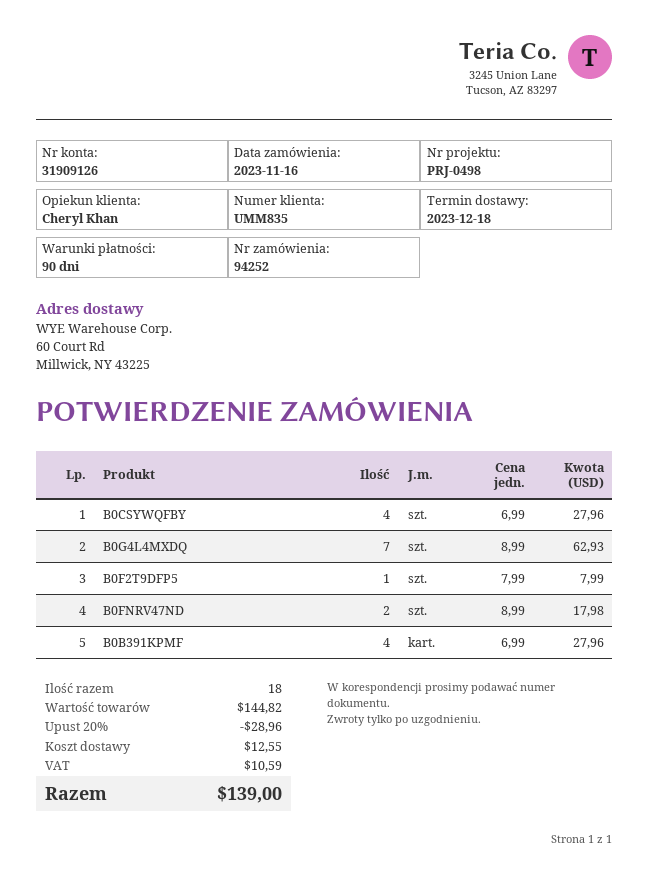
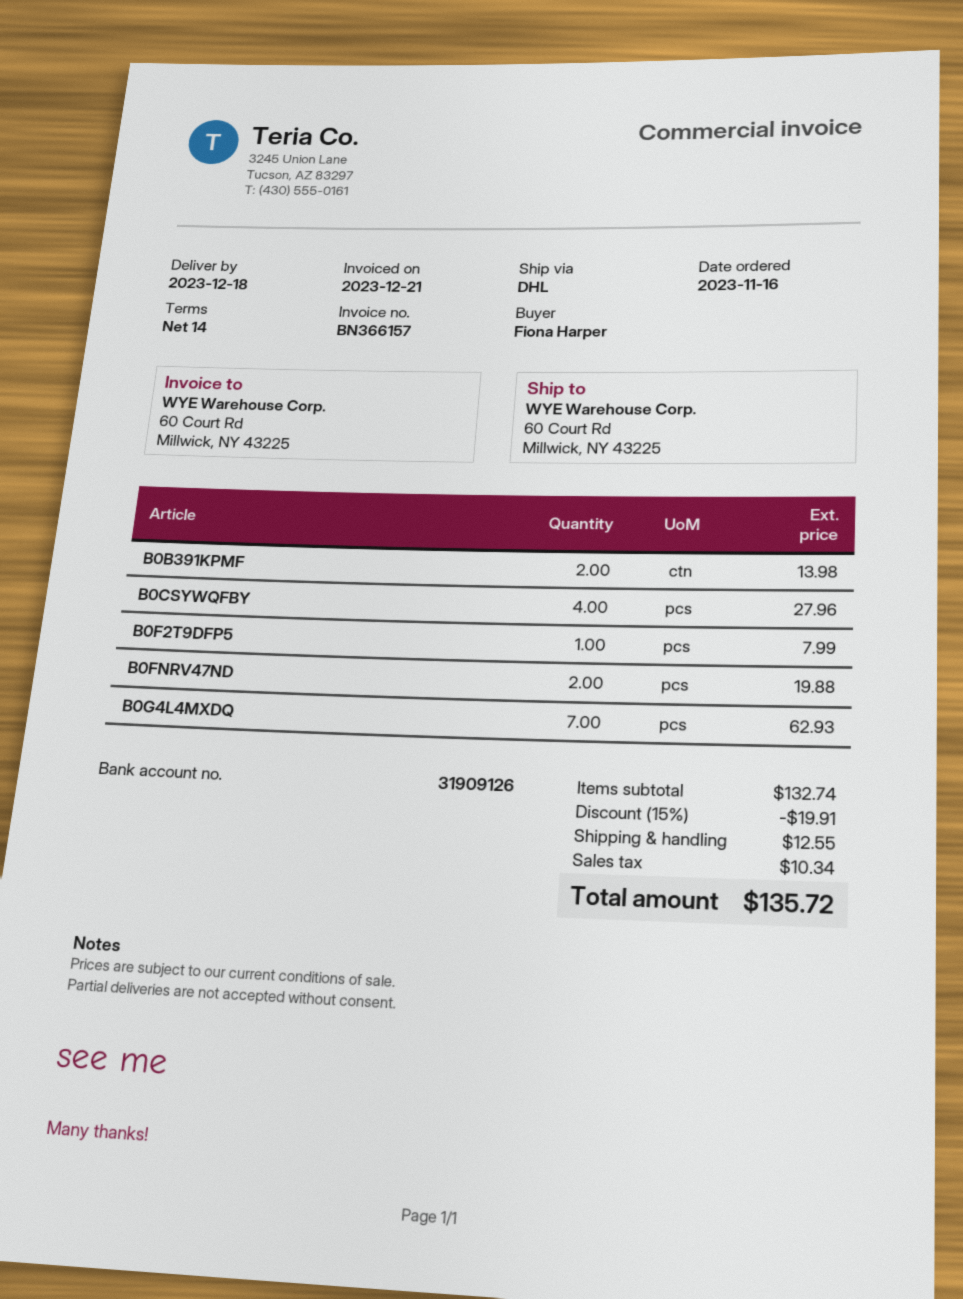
payment terms: 90 days -> 14 days
B0FNRV47ND: 2 for 17.98 -> 2 for 19.88
B0B391KPMF: 4 for 27.96 -> 2 for 13.98
subtotal: 144.82 -> 132.74
discount: 20% = 28.96 -> 15% = 19.91
tax: 10.59 -> 10.34
total: 139.00 -> 135.72

